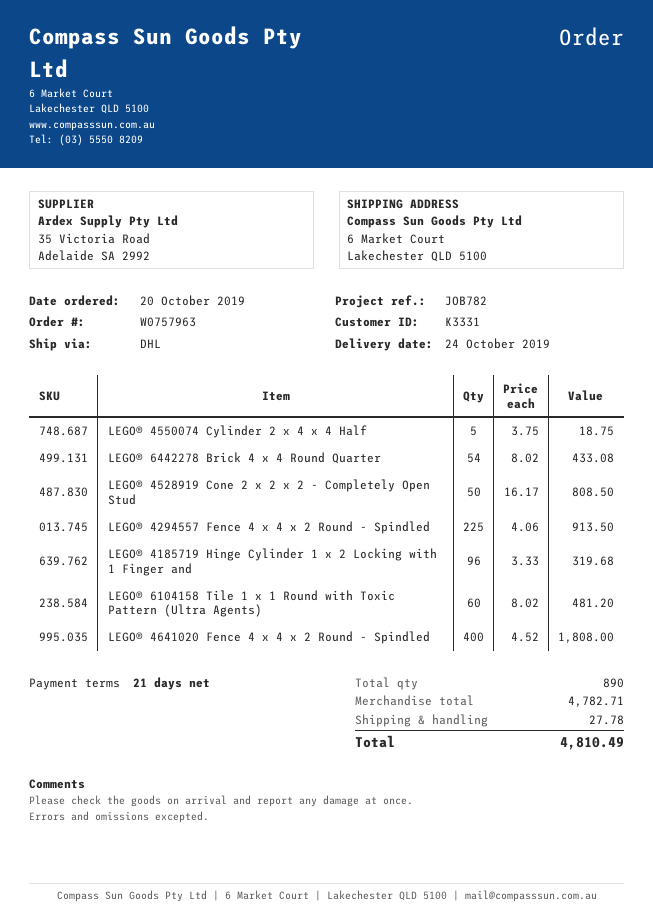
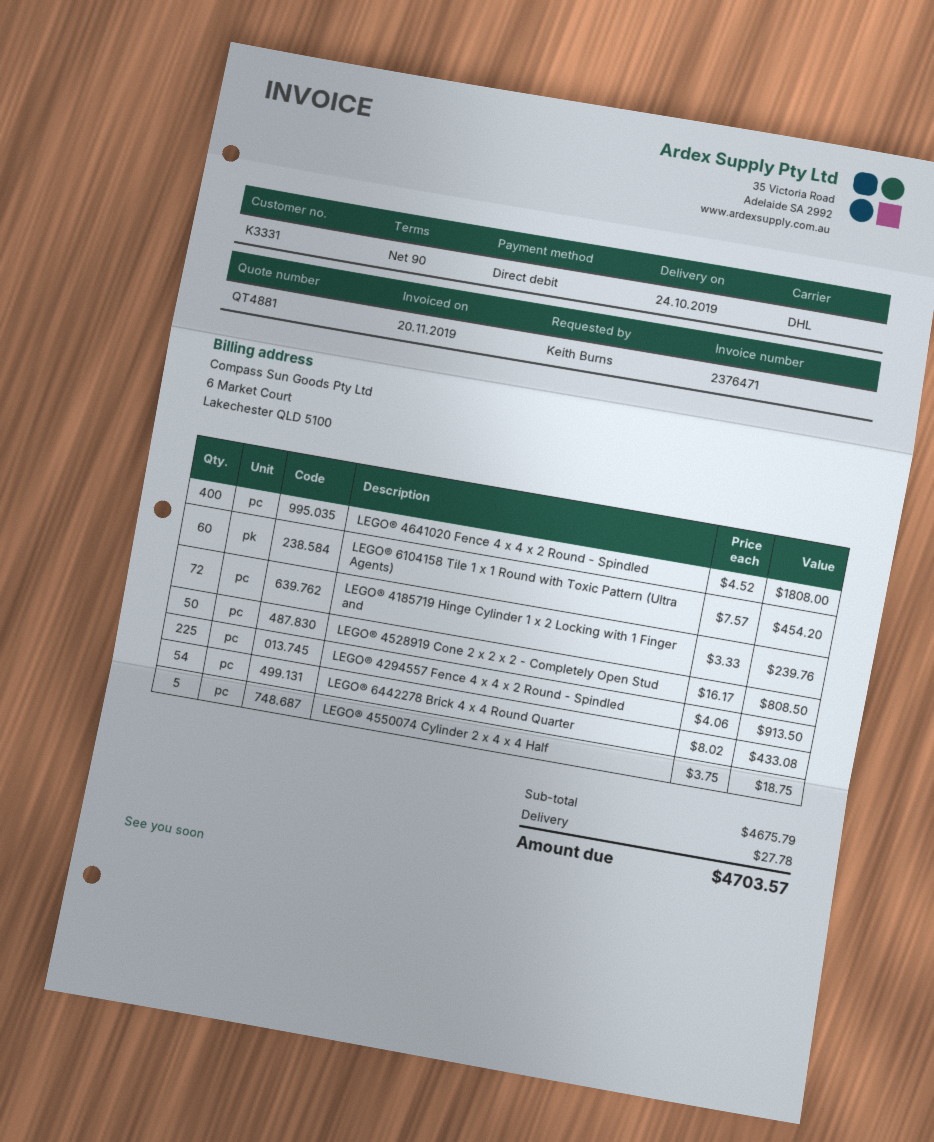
payment terms: 21 days -> 90 days
LEGO® 4185719 Hinge Cylinder 1 x 2 Locking with 1 Finger and: 96 x 3.33 = 319.68 -> 72 x 3.33 = 239.76
LEGO® 6104158 Tile 1 x 1 Round with Toxic Pattern (Ultra Agents): 60 x 8.02 = 481.20 -> 60 x 7.57 = 454.20
subtotal: 4782.71 -> 4675.79
total: 4810.49 -> 4703.57

